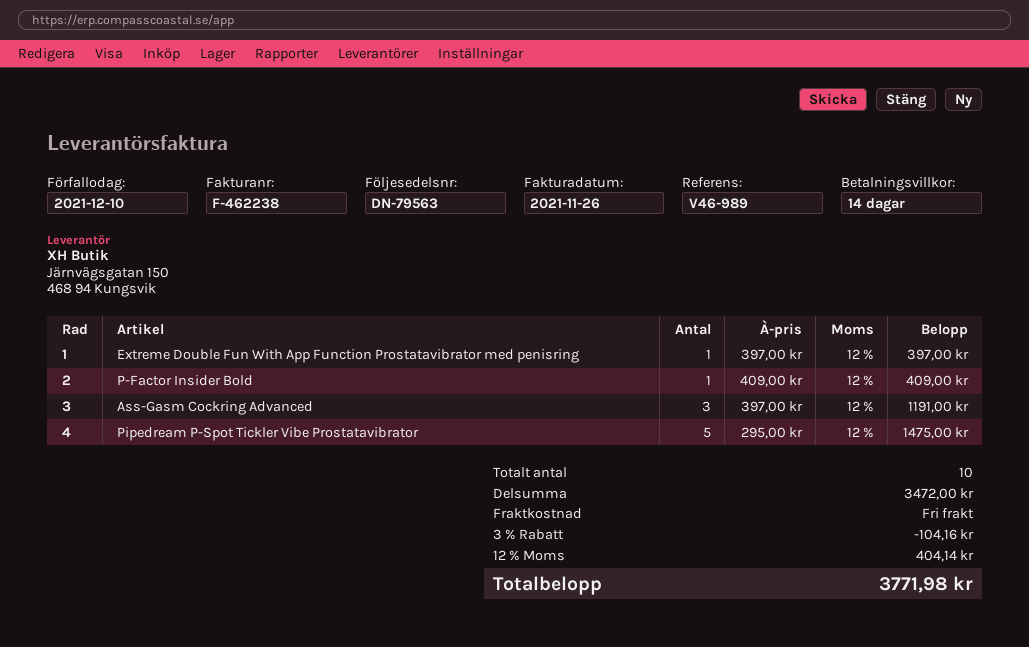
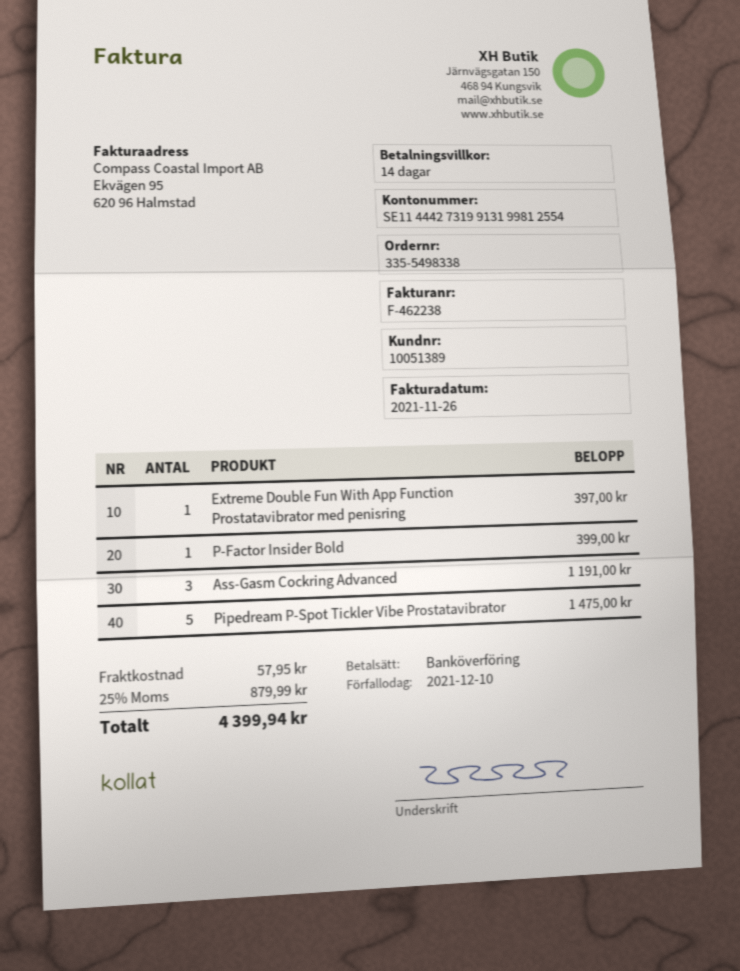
P-Factor Insider Bold: 1 for 409.00 -> 1 for 399.00
discount: 3% = 104.16 -> none
shipping: 0.00 -> 57.95
tax: 12% = 404.14 -> 25% = 879.99
total: 3771.98 -> 4399.94

